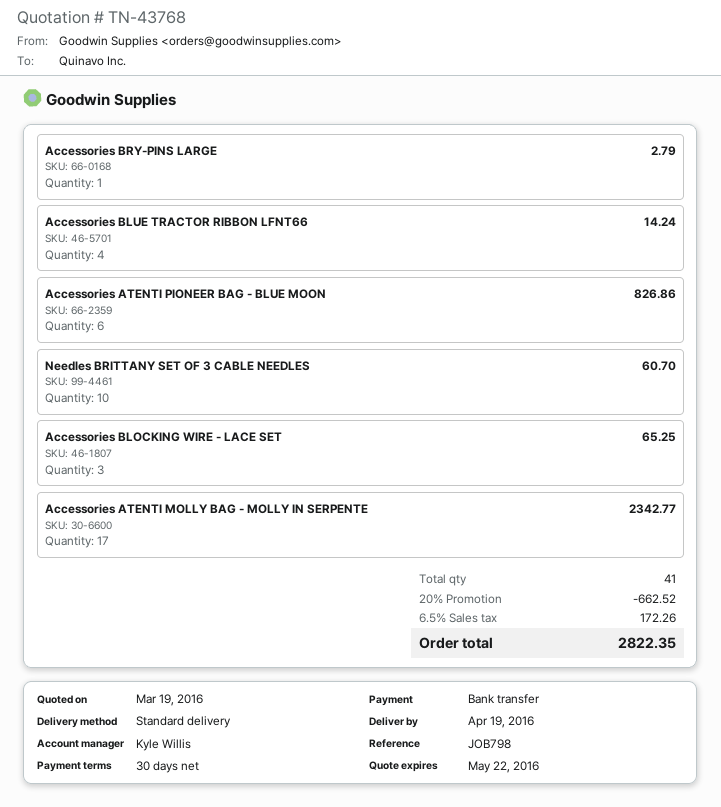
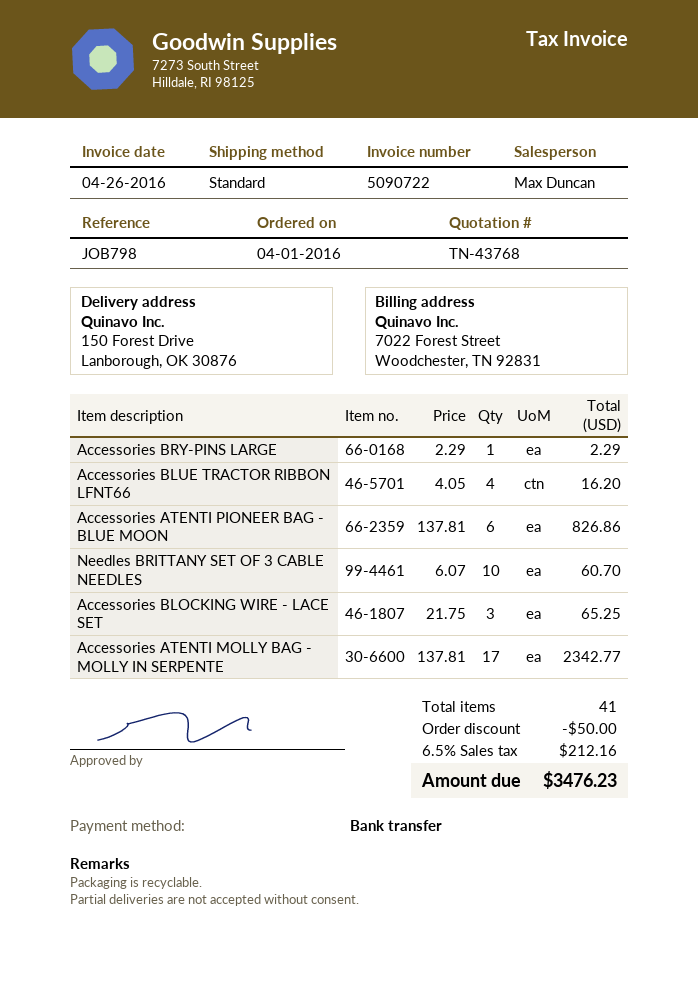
sales rep: Kyle Willis -> Max Duncan
Accessories BRY-PINS LARGE: 1 for 2.79 -> 1 for 2.29
Accessories BLUE TRACTOR RIBBON LFNT66: 4 for 14.24 -> 4 for 16.20
discount: 662.52 -> 50.00
tax: 6.5% = 172.26 -> 6.5% = 212.16
total: 2822.35 -> 3476.23

